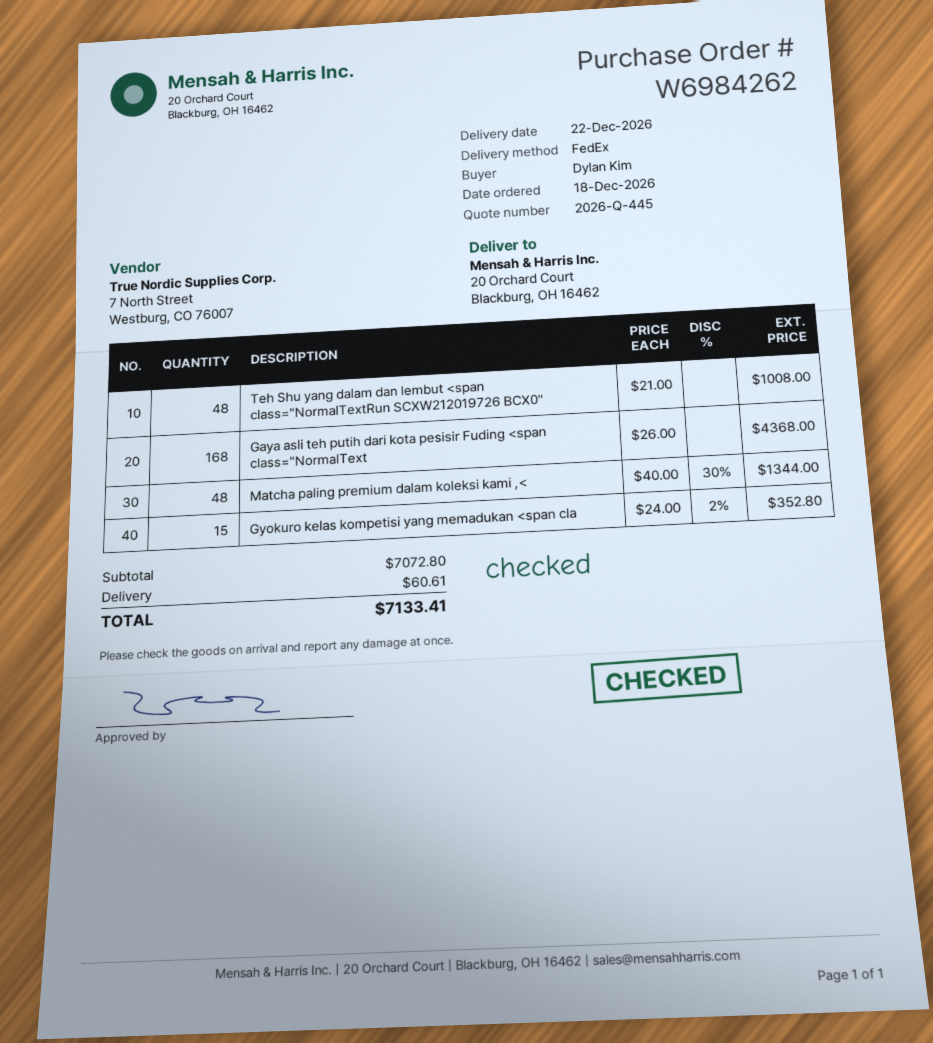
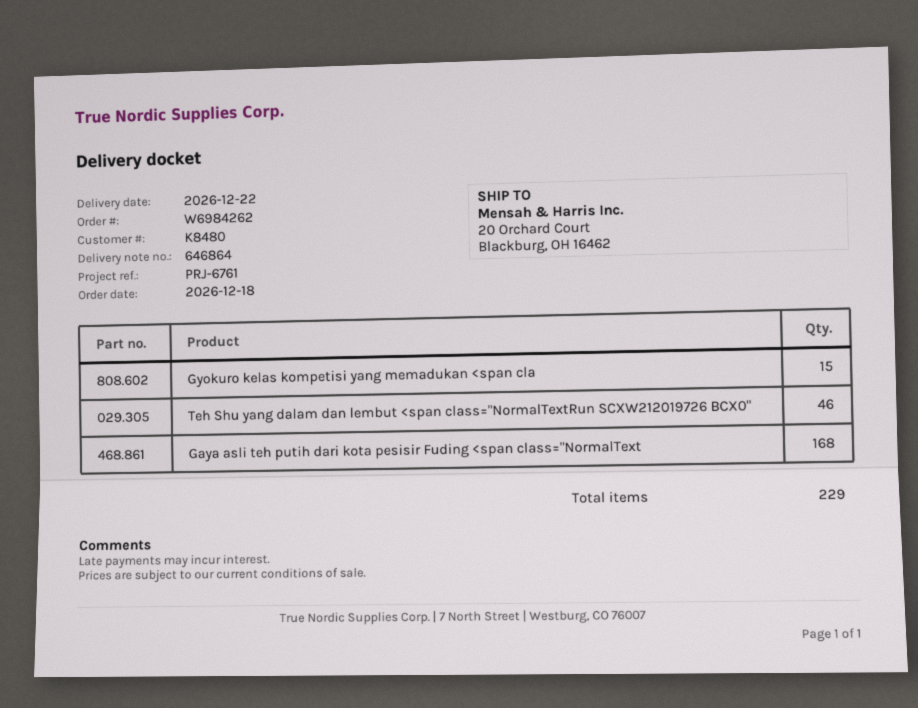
Teh Shu yang dalam dan lembut <span class="NormalTextRun SCXW212019726 BCX0": 48 -> 46
Matcha paling premium dalam koleksi kami ,<: 48 -> none

